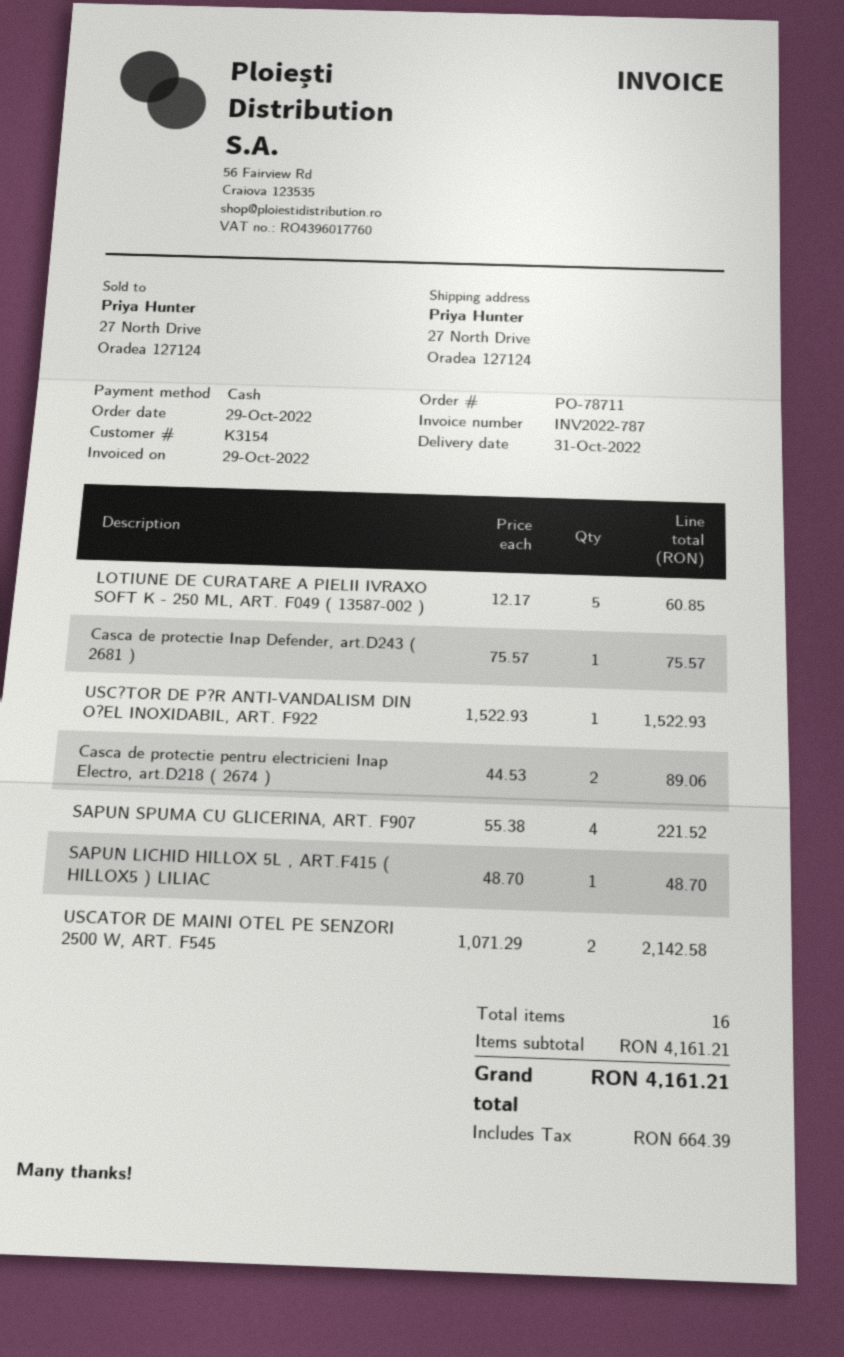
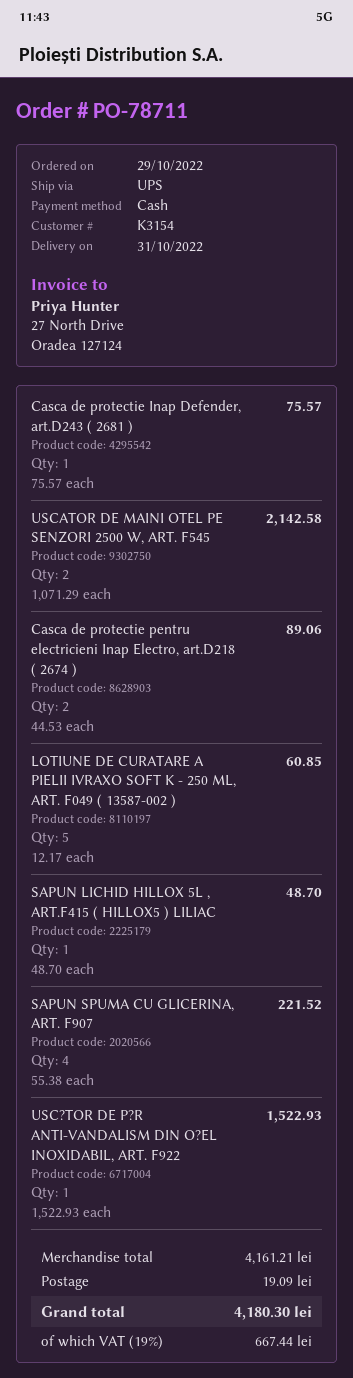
shipping: none -> 19.09
tax: 664.39 -> 667.44
total: 4161.21 -> 4180.30

